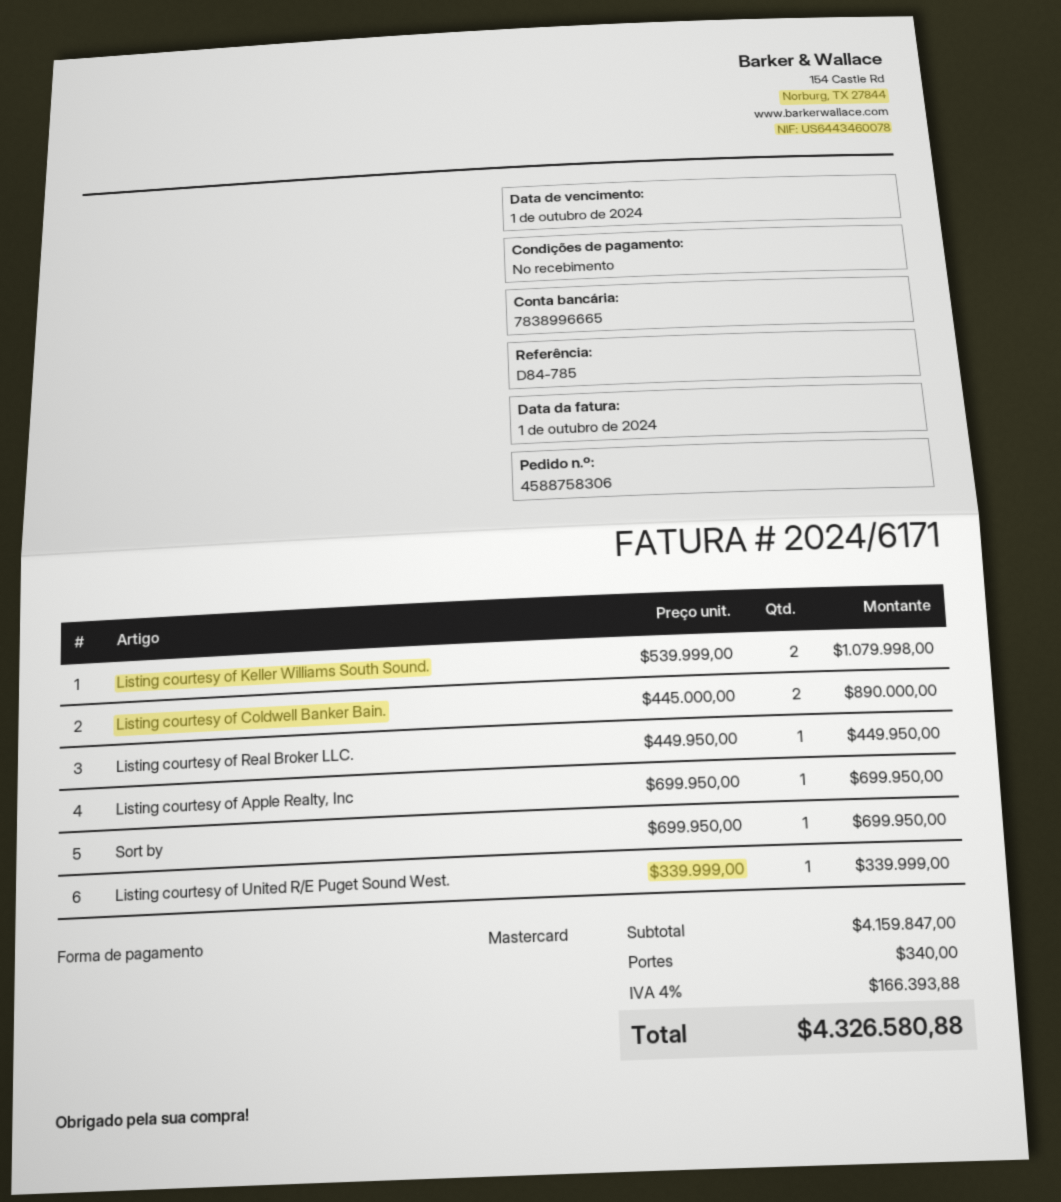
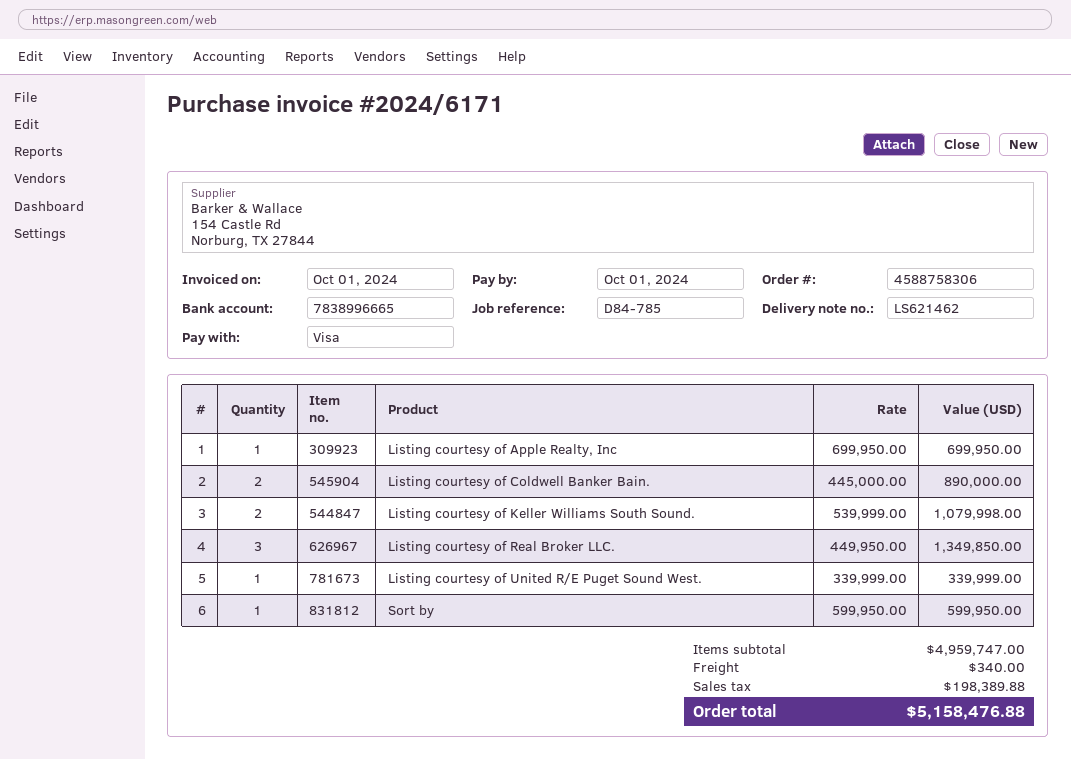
payment method: Mastercard -> Visa
Listing courtesy of Real Broker LLC.: 1 x 449950.00 = 449950.00 -> 3 x 449950.00 = 1349850.00
Sort by: 1 x 699950.00 = 699950.00 -> 1 x 599950.00 = 599950.00
subtotal: 4159847.00 -> 4959747.00
tax: 166393.88 -> 198389.88
total: 4326580.88 -> 5158476.88

